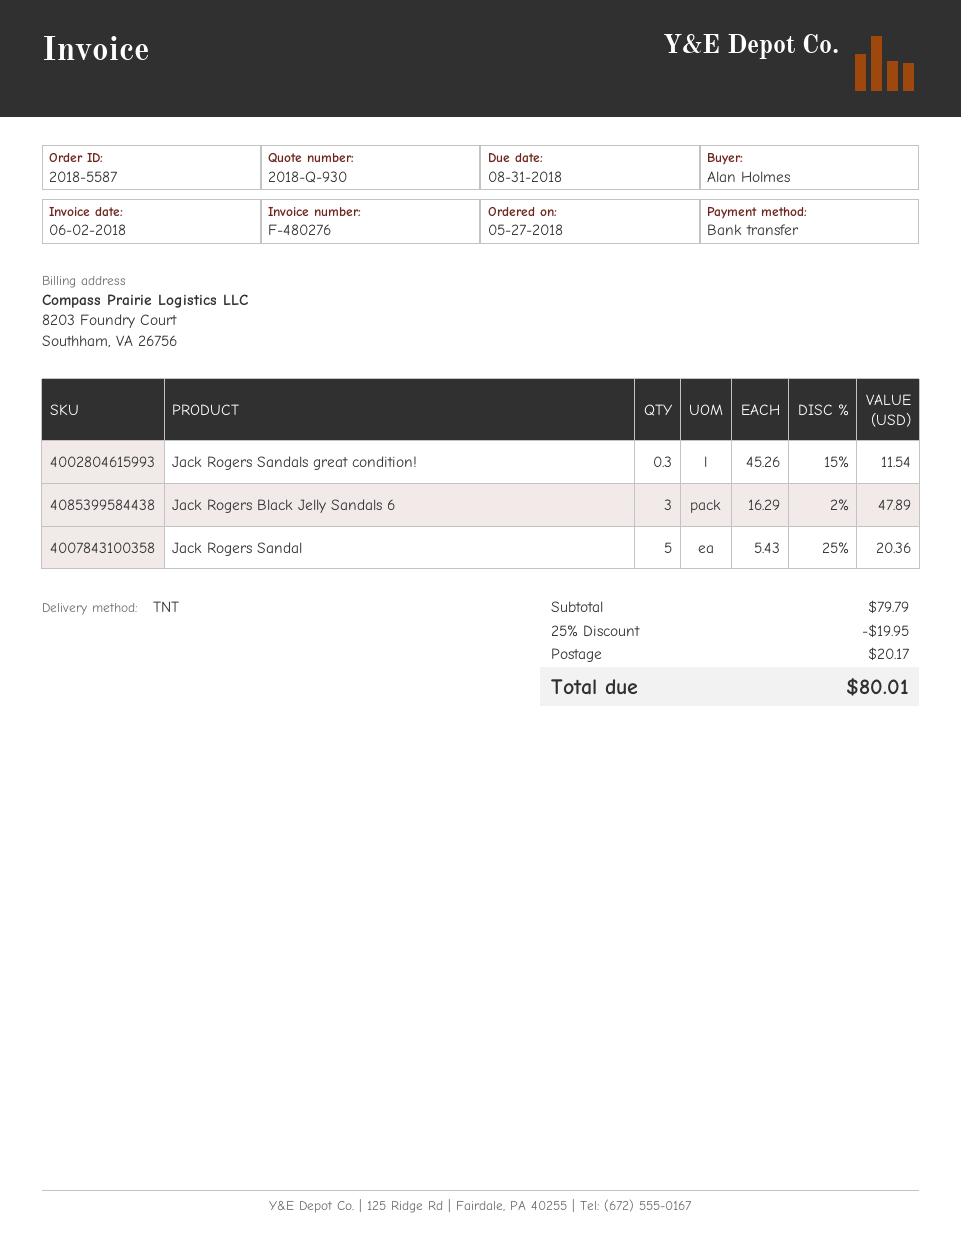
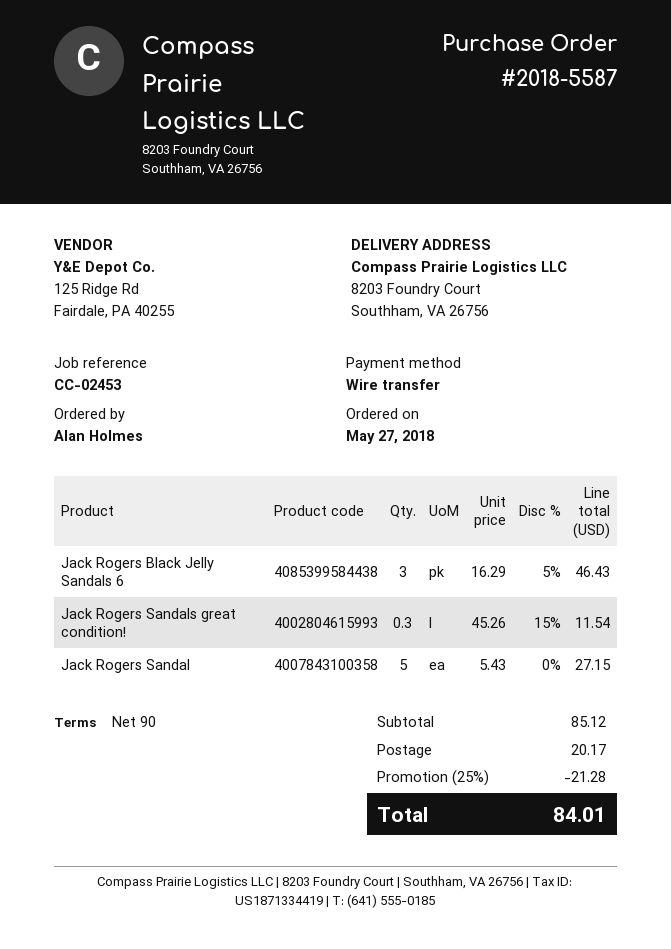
Jack Rogers Black Jelly Sandals 6: 3 x 16.29 - 2% = 47.89 -> 3 x 16.29 - 5% = 46.43
Jack Rogers Sandal: 5 x 5.43 - 25% = 20.36 -> 5 x 5.43 = 27.15
subtotal: 79.79 -> 85.12
discount: 25% = 19.95 -> 25% = 21.28
total: 80.01 -> 84.01

